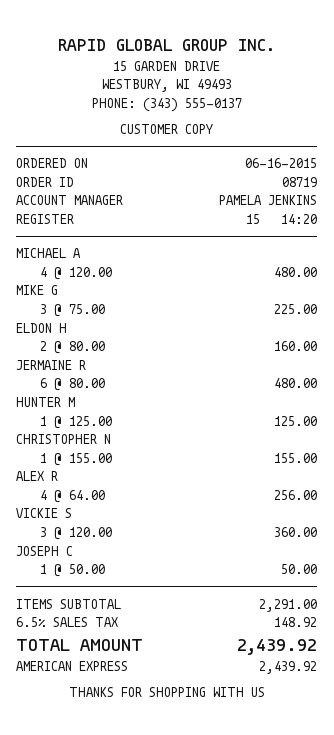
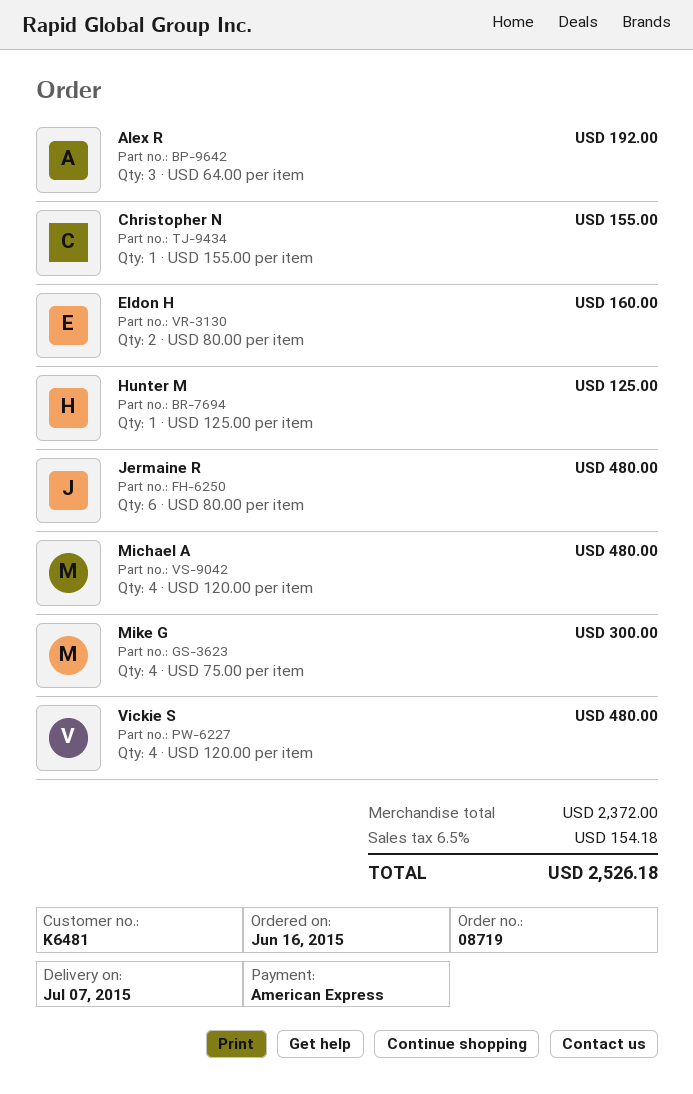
MIKE G: 3 x 75.00 = 225.00 -> 4 x 75.00 = 300.00
ALEX R: 4 x 64.00 = 256.00 -> 3 x 64.00 = 192.00
VICKIE S: 3 x 120.00 = 360.00 -> 4 x 120.00 = 480.00
JOSEPH C: 1 x 50.00 = 50.00 -> none
subtotal: 2291.00 -> 2372.00
tax: 6.5% = 148.92 -> 6.5% = 154.18
total: 2439.92 -> 2526.18

